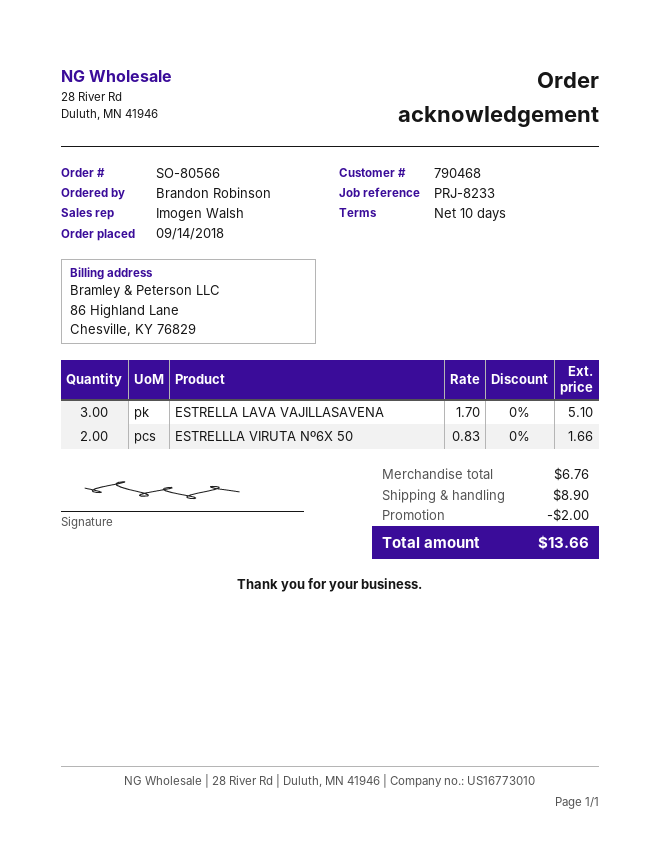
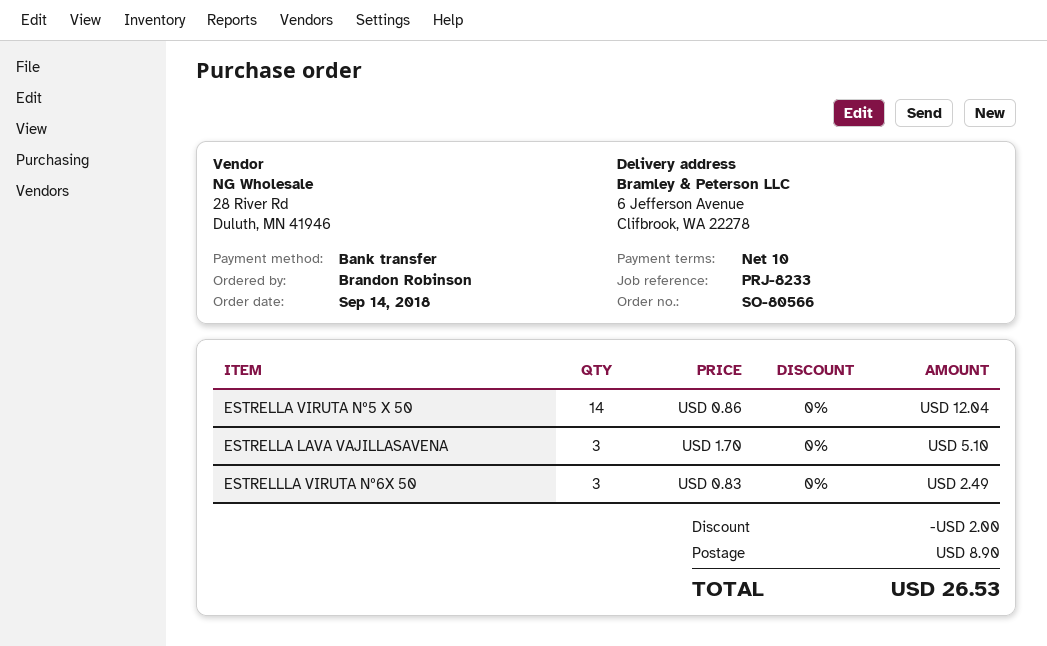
ESTRELLLA VIRUTA Nº6X 50: 2 x 0.83 = 1.66 -> 3 x 0.83 = 2.49
ESTRELLA VIRUTA Nº5 X 50: none -> 14 x 0.86 = 12.04
total: 13.66 -> 26.53

